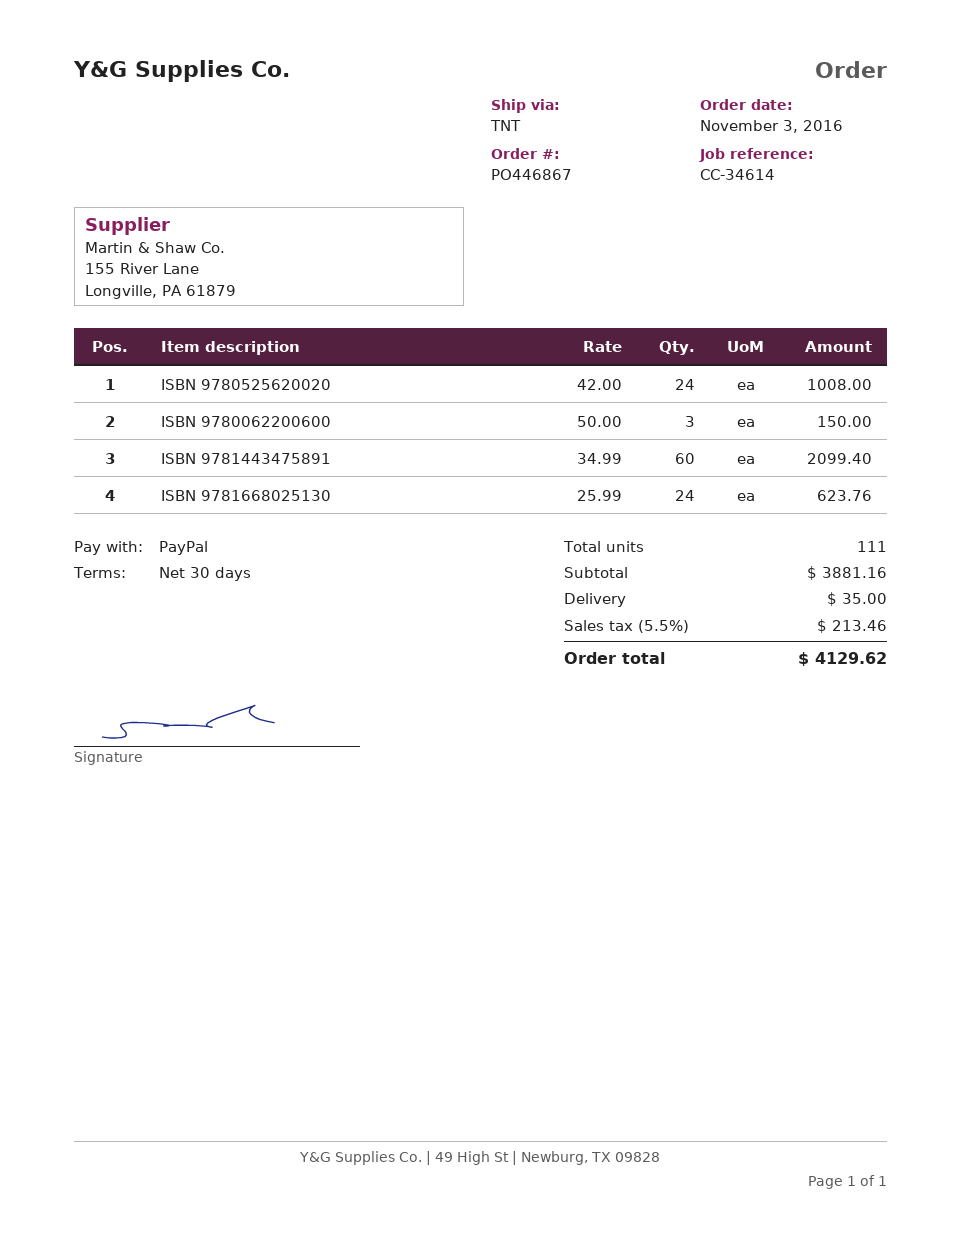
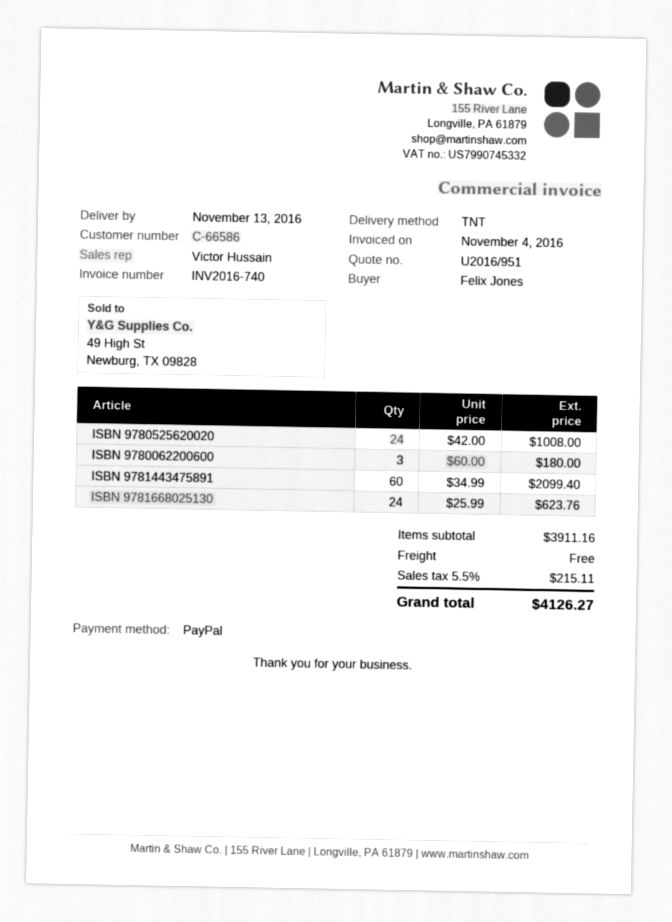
ISBN 9780062200600: 3 x 50.00 = 150.00 -> 3 x 60.00 = 180.00
subtotal: 3881.16 -> 3911.16
shipping: 35.00 -> 0.00
tax: 5.5% = 213.46 -> 5.5% = 215.11
total: 4129.62 -> 4126.27

